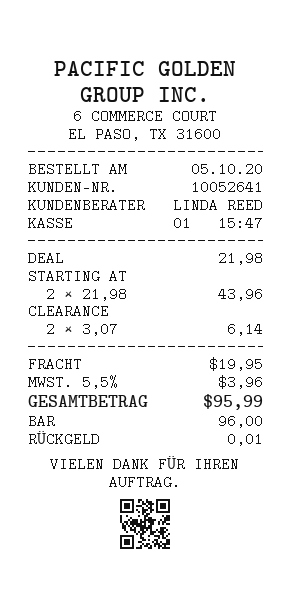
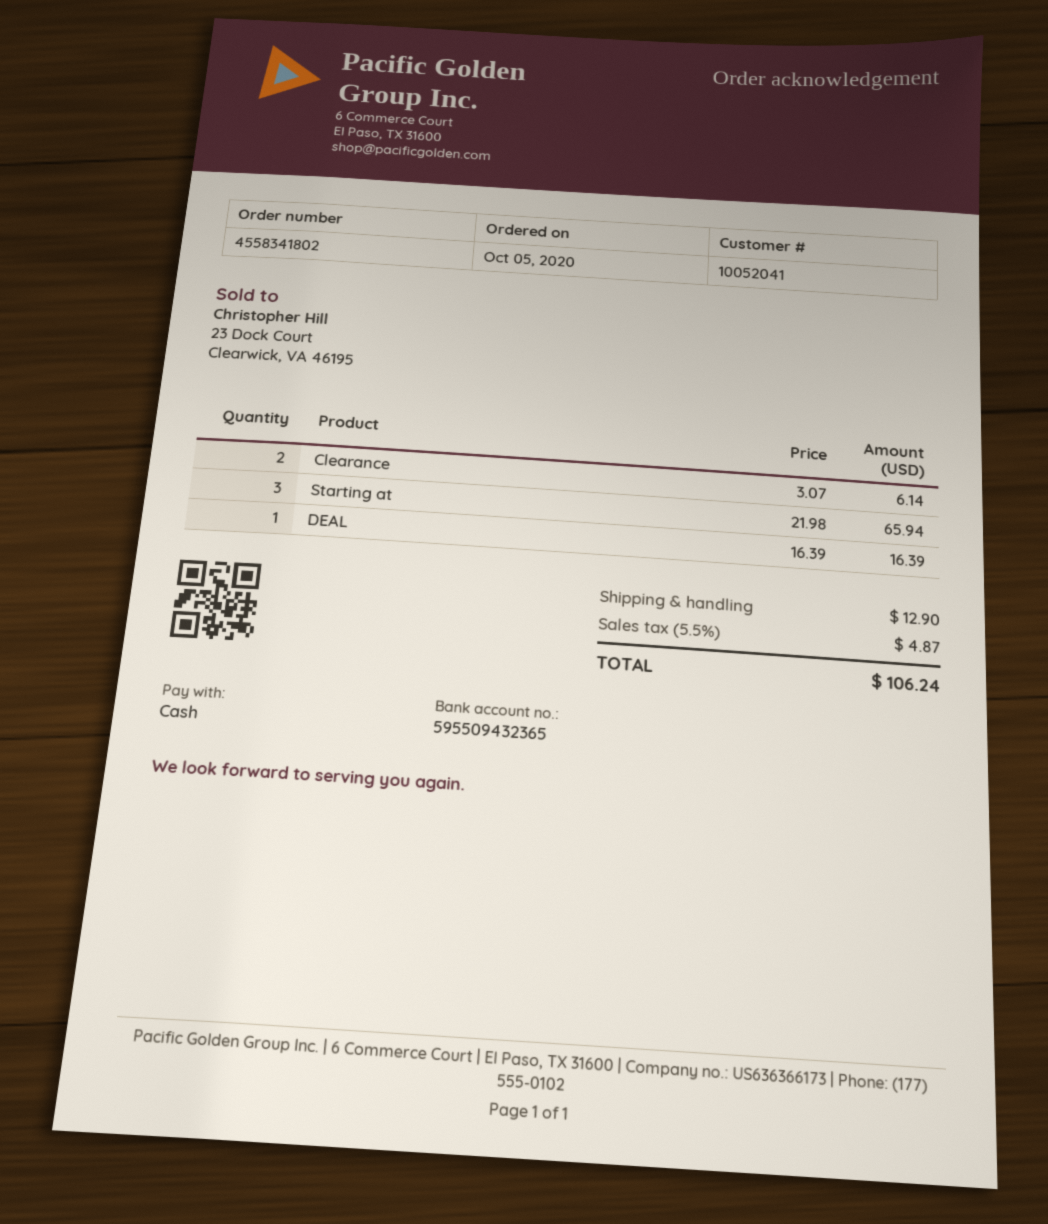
customer number: 10052641 -> 10052041
DEAL: 1 x 21.98 = 21.98 -> 1 x 16.39 = 16.39
STARTING AT: 2 x 21.98 = 43.96 -> 3 x 21.98 = 65.94
shipping: 19.95 -> 12.90
tax: 5.5% = 3.96 -> 5.5% = 4.87
total: 95.99 -> 106.24

